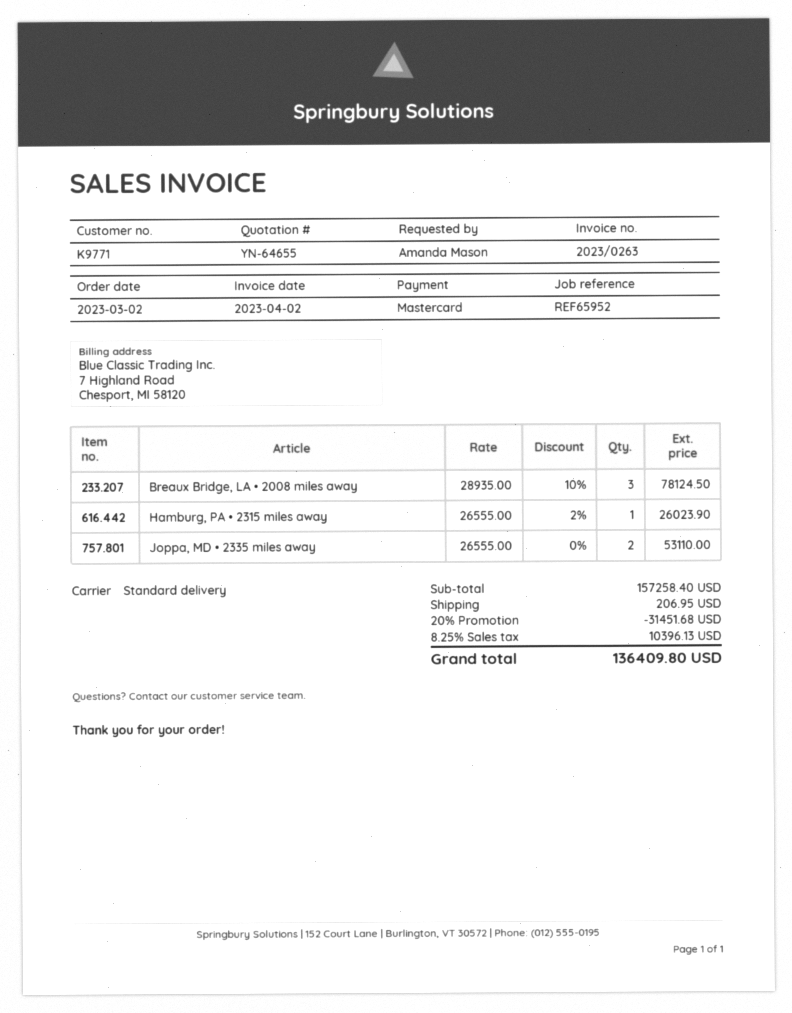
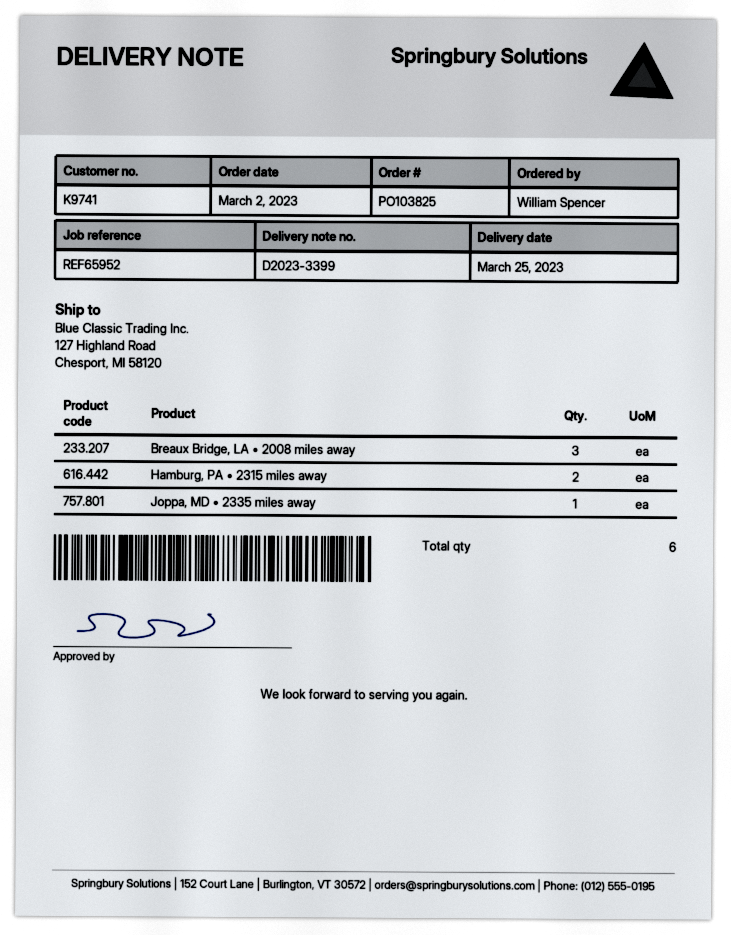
customer number: K9771 -> K9741
ordered by: Amanda Mason -> William Spencer
Hamburg, PA • 2315 miles away: 1 -> 2
Joppa, MD • 2335 miles away: 2 -> 1

